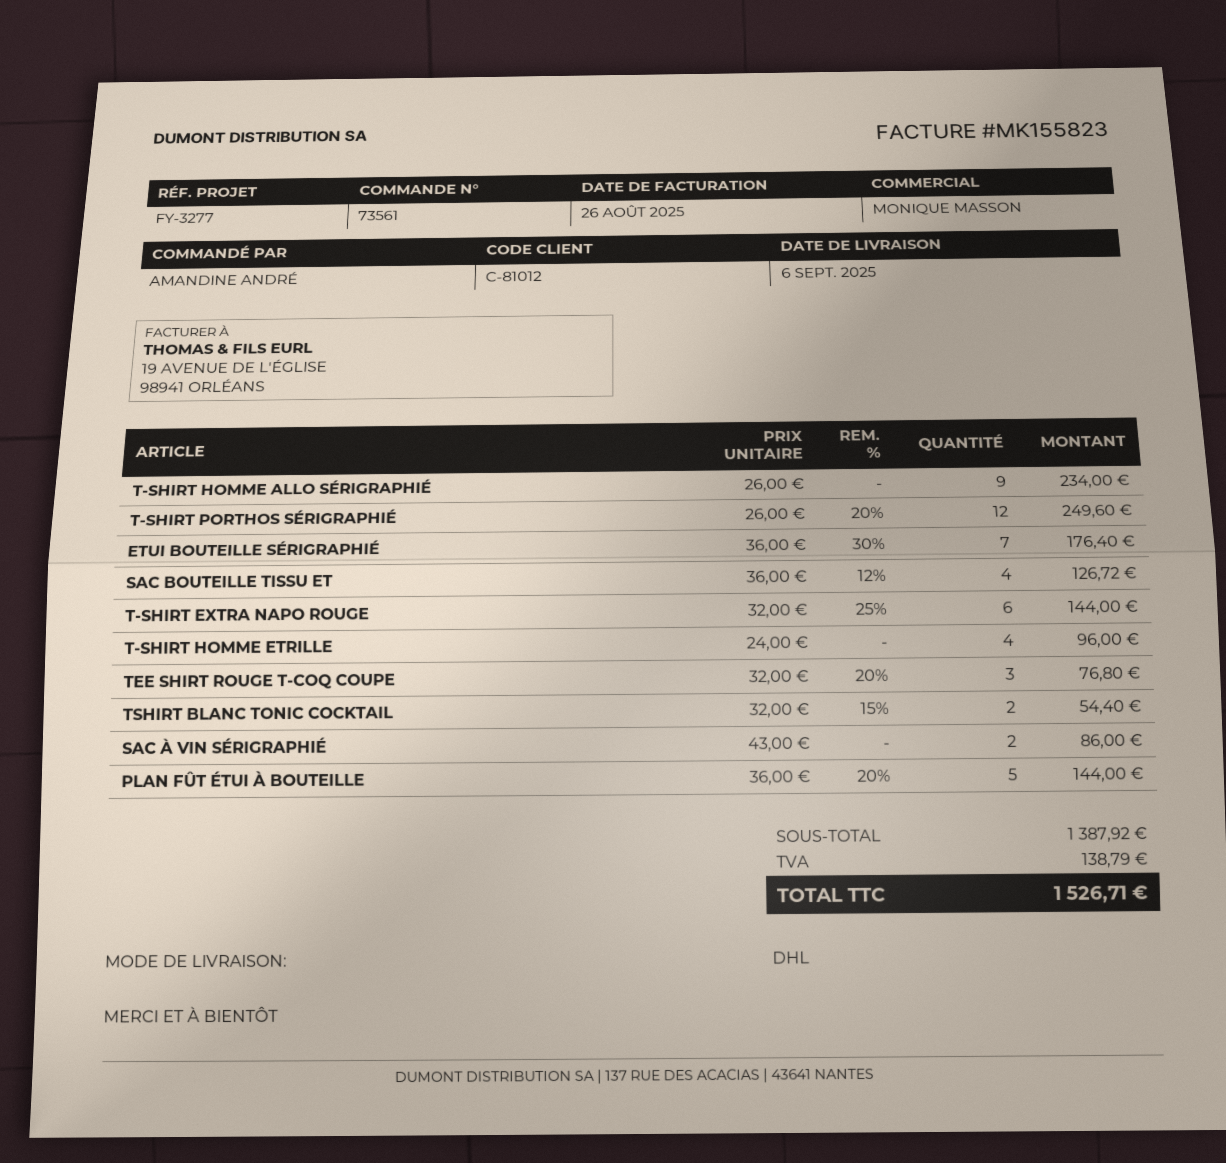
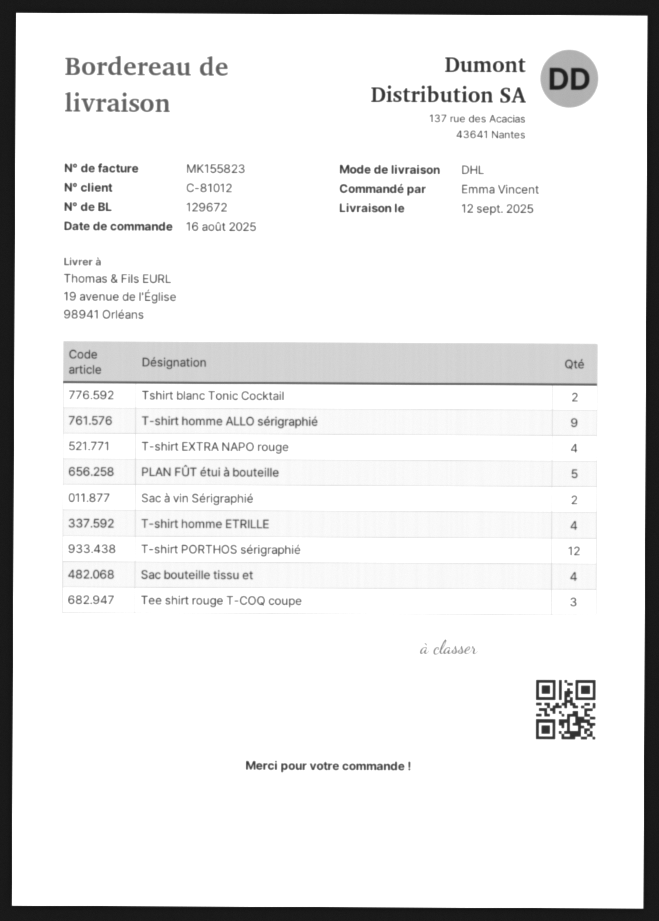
delivery date: 2025-09-06 -> 2025-09-12
ordered by: AMANDINE ANDRÉ -> Emma Vincent
ETUI BOUTEILLE SÉRIGRAPHIÉ: 7 -> none
T-SHIRT EXTRA NAPO ROUGE: 6 -> 4

